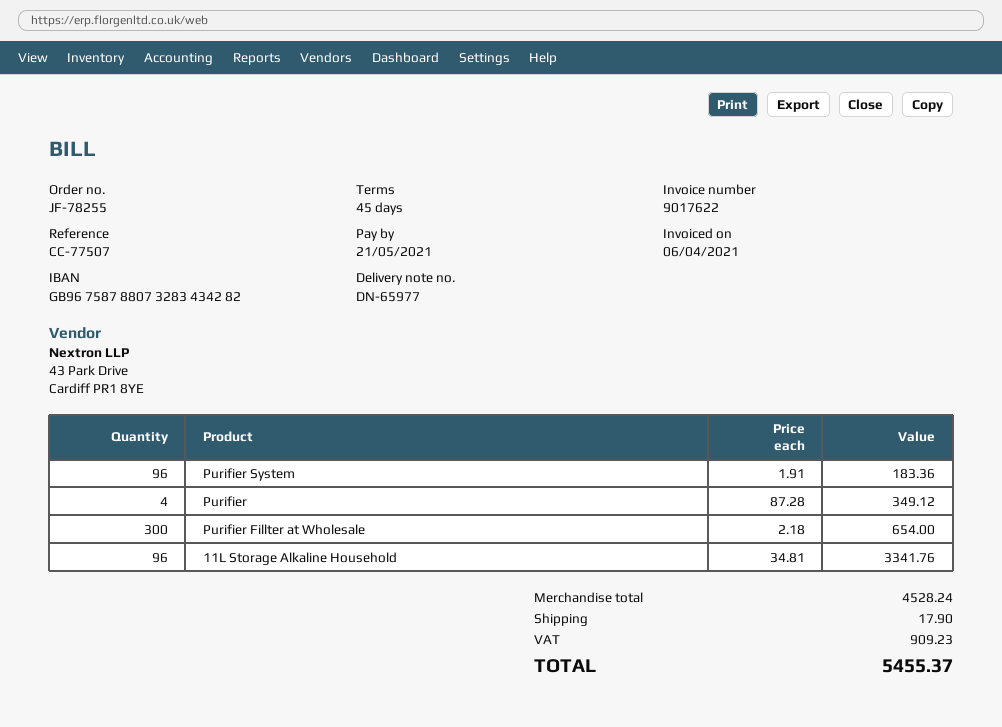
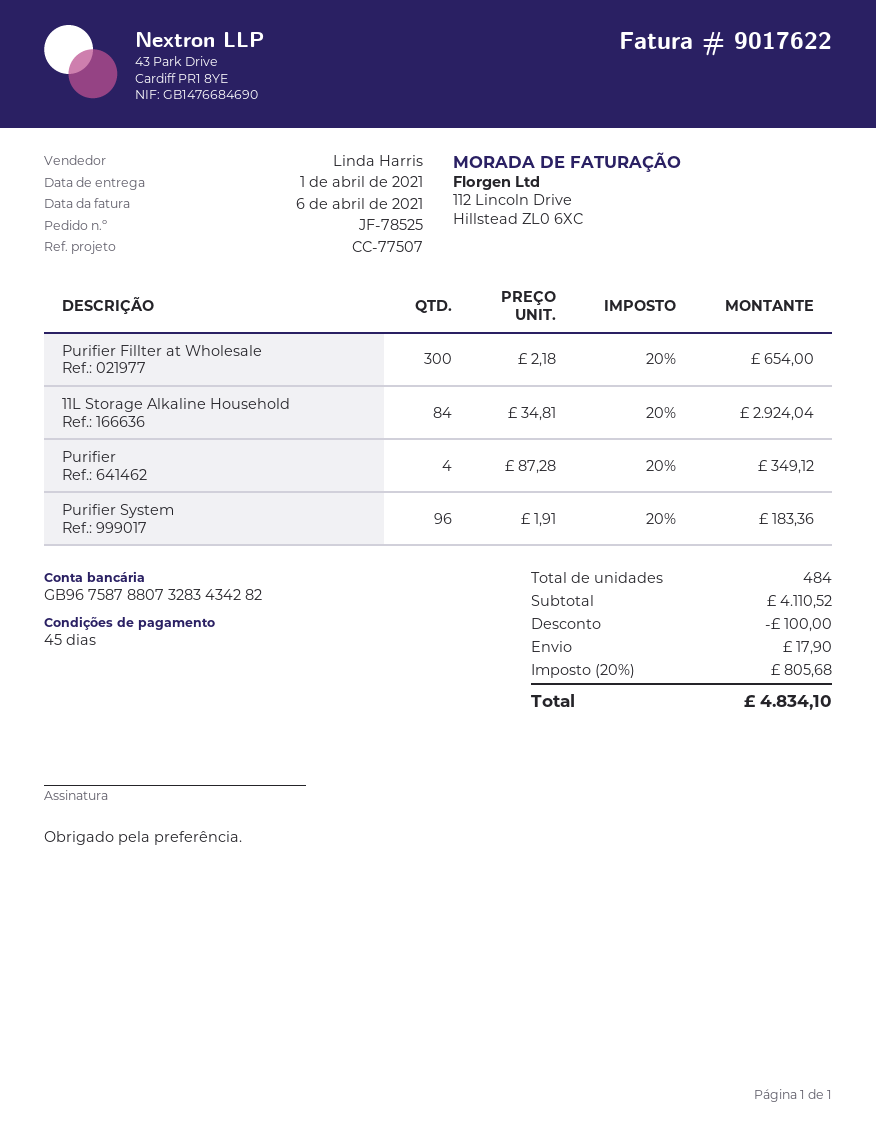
order number: JF-78255 -> JF-78525
11L Storage Alkaline Household: 96 x 34.81 = 3341.76 -> 84 x 34.81 = 2924.04
subtotal: 4528.24 -> 4110.52
discount: none -> 100.00
tax: 909.23 -> 805.68
total: 5455.37 -> 4834.10

